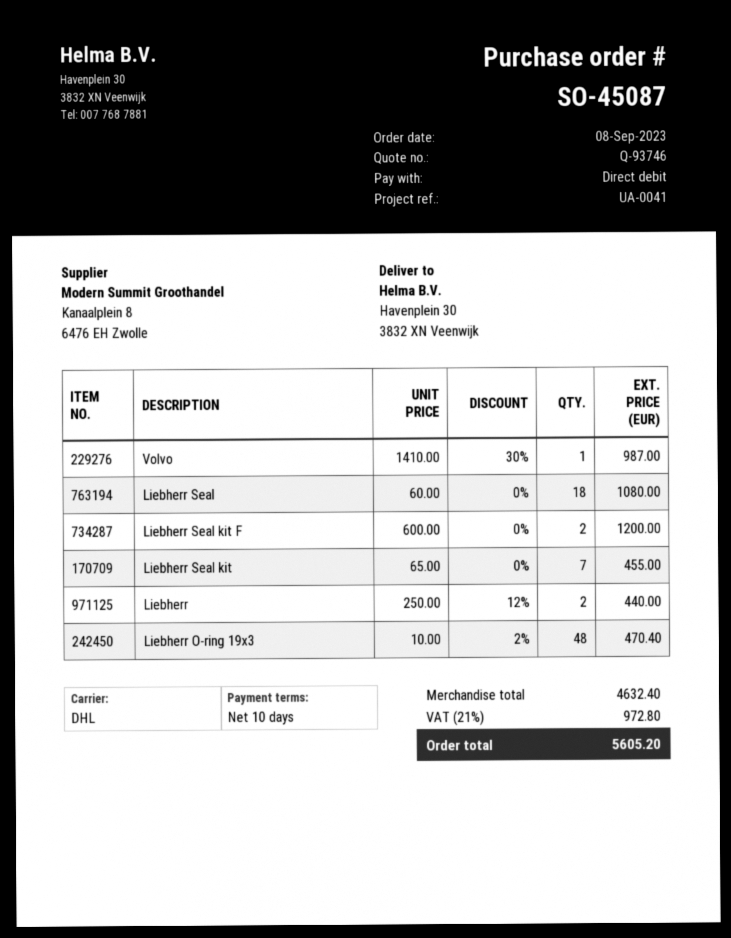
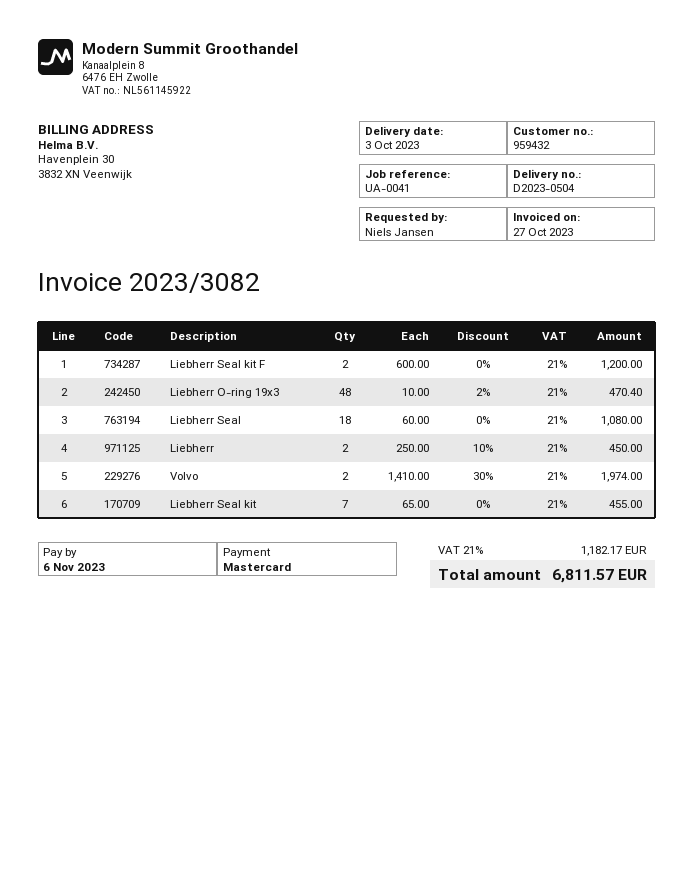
payment method: direct debit -> Mastercard
Volvo: 1 x 1410.00 - 30% = 987.00 -> 2 x 1410.00 - 30% = 1974.00
Liebherr: 2 x 250.00 - 12% = 440.00 -> 2 x 250.00 - 10% = 450.00
tax: 21% = 972.80 -> 21% = 1182.17
total: 5605.20 -> 6811.57

